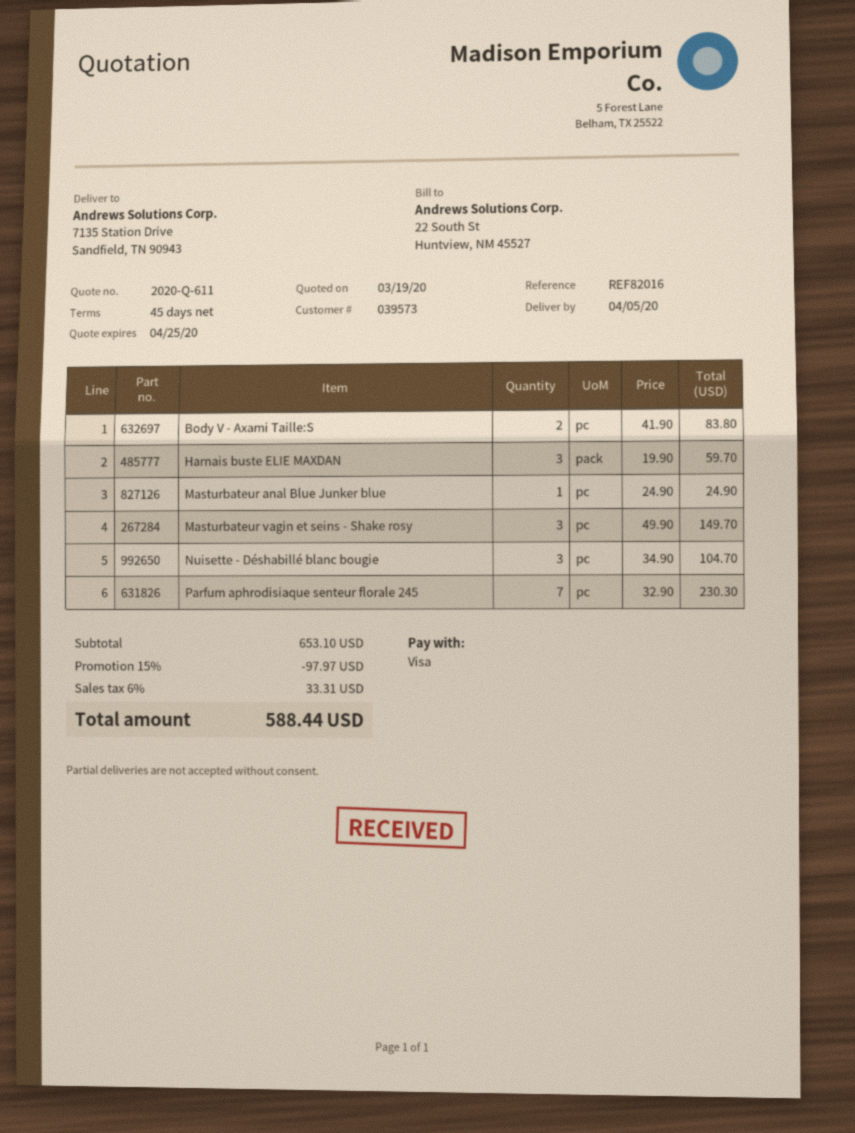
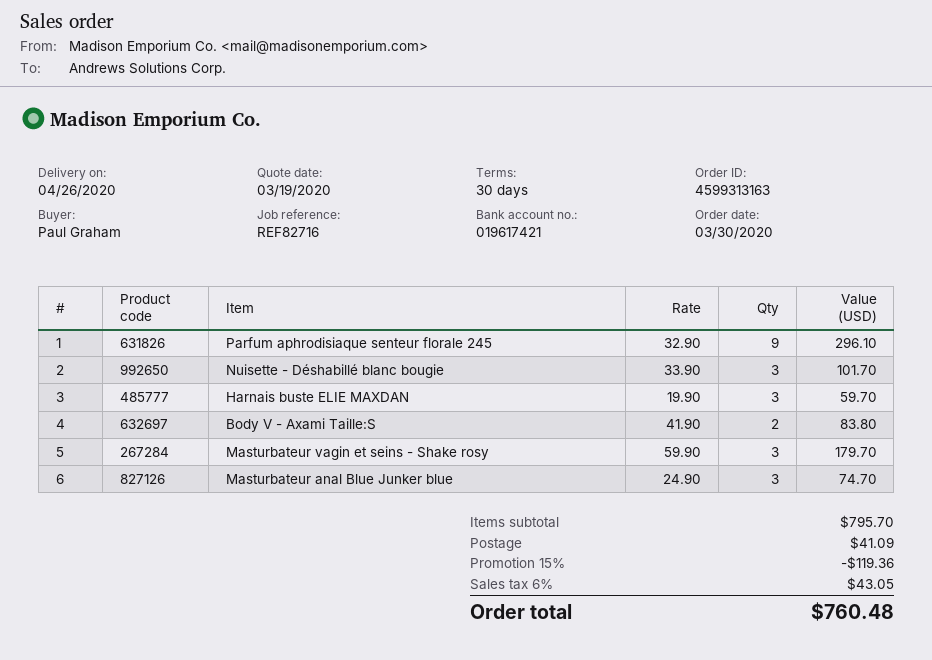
delivery date: 2020-04-05 -> 2020-04-26
payment terms: 45 days -> 30 days
reference: REF82016 -> REF82716
Masturbateur anal Blue Junker blue: 1 x 24.90 = 24.90 -> 3 x 24.90 = 74.70
Masturbateur vagin et seins - Shake rosy: 3 x 49.90 = 149.70 -> 3 x 59.90 = 179.70
Nuisette - Déshabillé blanc bougie: 3 x 34.90 = 104.70 -> 3 x 33.90 = 101.70
Parfum aphrodisiaque senteur florale 245: 7 x 32.90 = 230.30 -> 9 x 32.90 = 296.10
subtotal: 653.10 -> 795.70
discount: 15% = 97.97 -> 15% = 119.36
shipping: none -> 41.09
tax: 6% = 33.31 -> 6% = 43.05
total: 588.44 -> 760.48

